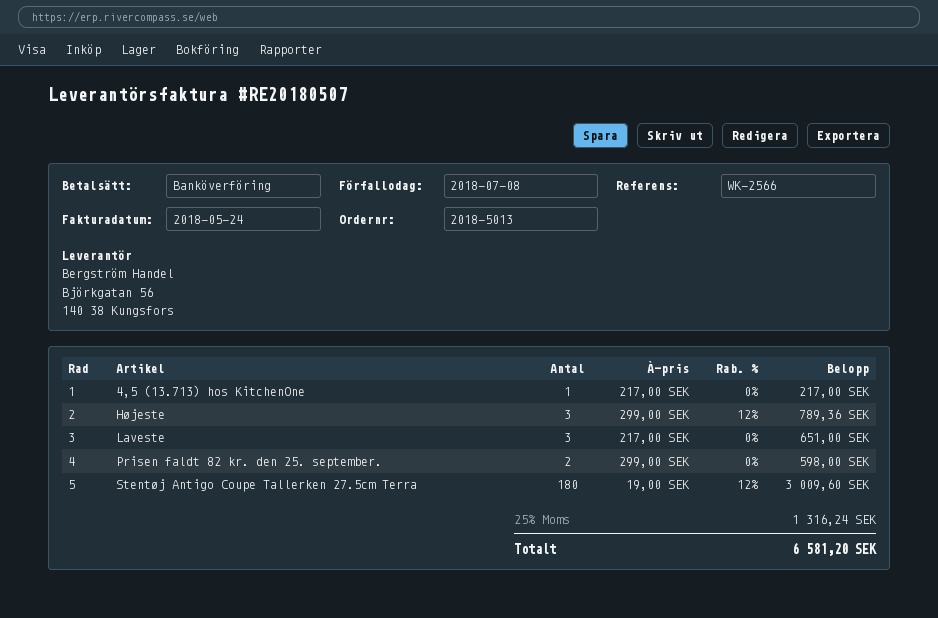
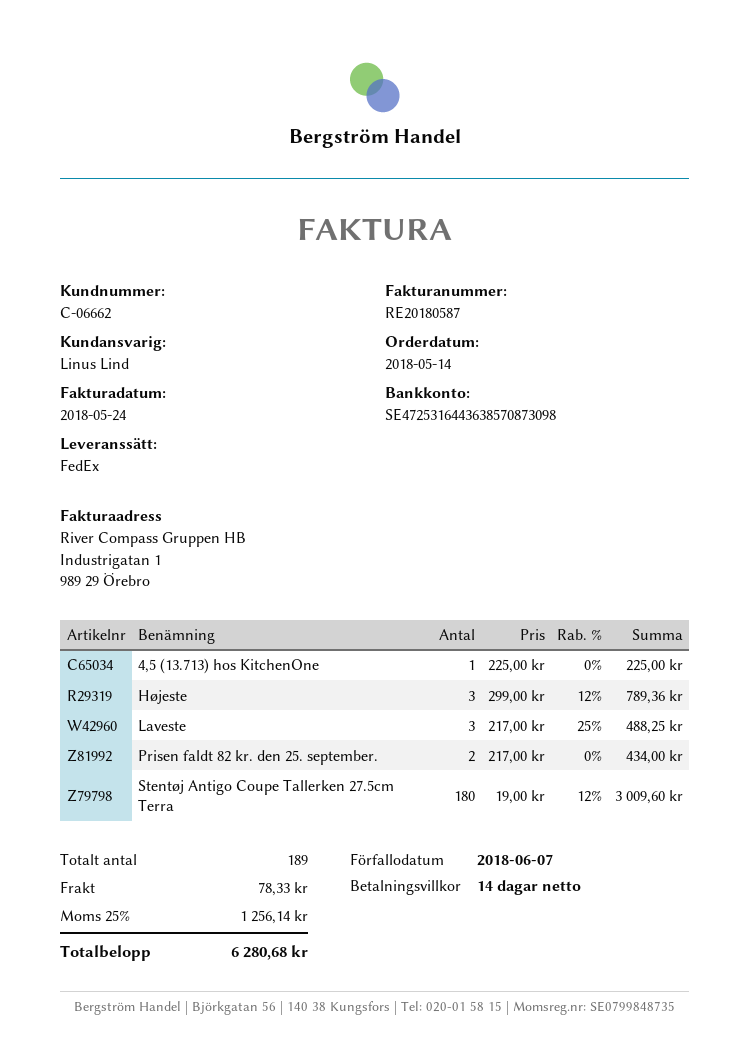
invoice number: RE20180507 -> RE20180587
due date: 2018-07-08 -> 2018-06-07
4,5 (13.713) hos KitchenOne: 1 x 217.00 = 217.00 -> 1 x 225.00 = 225.00
Laveste: 3 x 217.00 = 651.00 -> 3 x 217.00 - 25% = 488.25
Prisen faldt 82 kr. den 25. september.: 2 x 299.00 = 598.00 -> 2 x 217.00 = 434.00
shipping: none -> 78.33
tax: 25% = 1316.24 -> 25% = 1256.14
total: 6581.20 -> 6280.68

